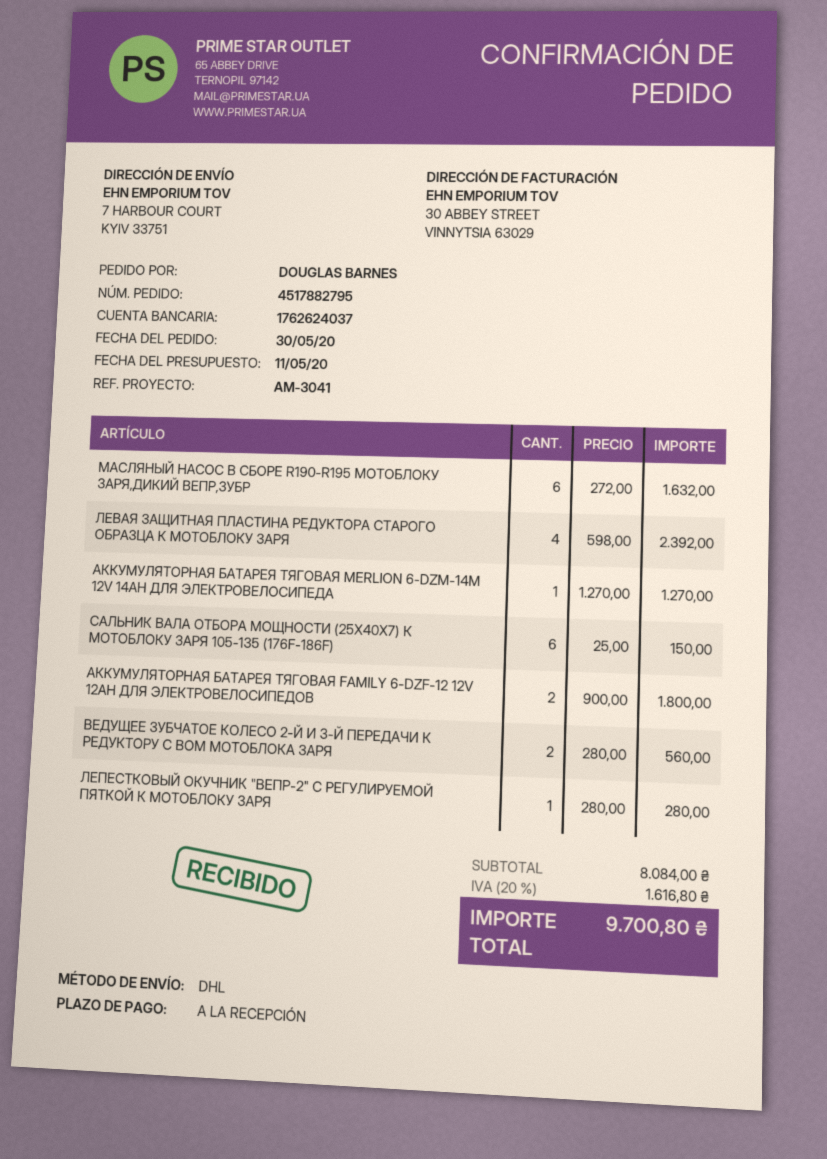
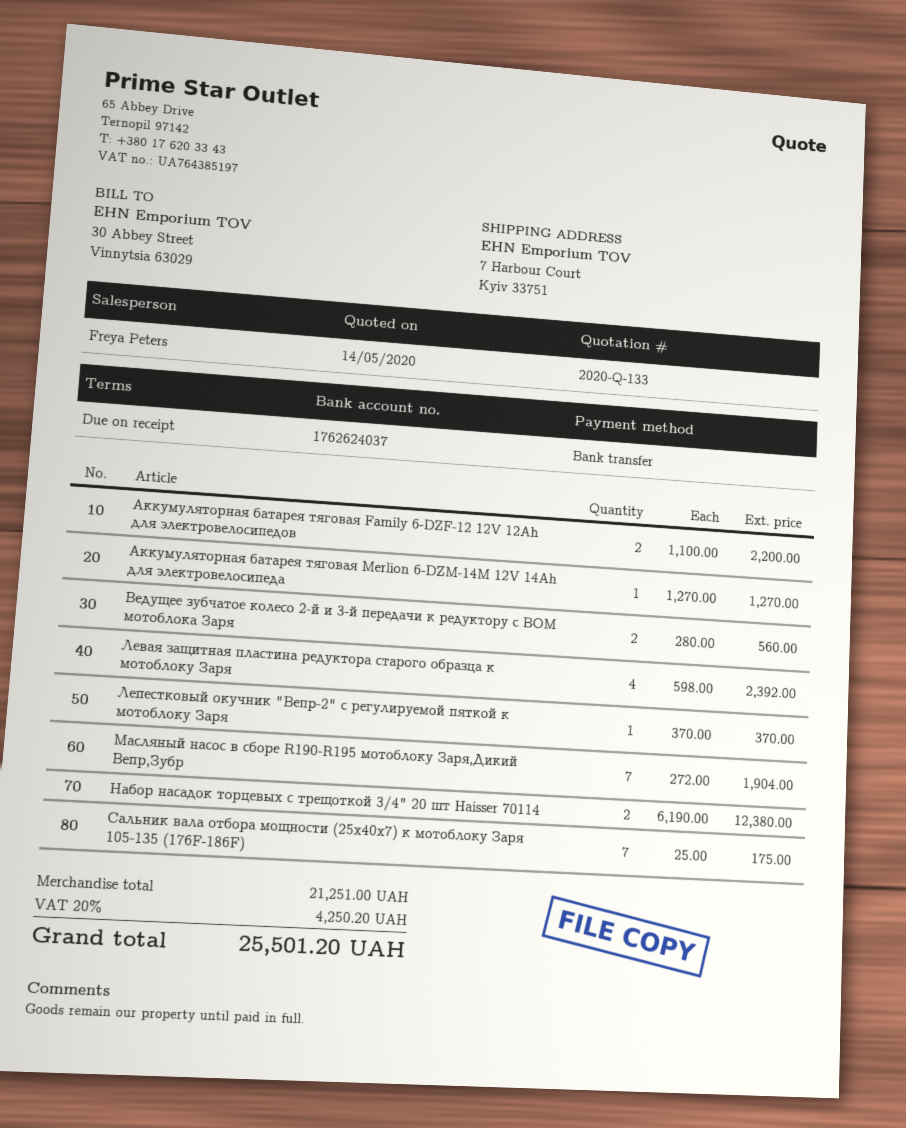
quote date: 2020-05-11 -> 2020-05-14
МАСЛЯНЫЙ НАСОС В СБОРЕ R190-R195 МОТОБЛОКУ ЗАРЯ,ДИКИЙ ВЕПР,ЗУБР: 6 x 272.00 = 1632.00 -> 7 x 272.00 = 1904.00
САЛЬНИК ВАЛА ОТБОРА МОЩНОСТИ (25Х40Х7) К МОТОБЛОКУ ЗАРЯ 105-135 (176F-186F): 6 x 25.00 = 150.00 -> 7 x 25.00 = 175.00
АККУМУЛЯТОРНАЯ БАТАРЕЯ ТЯГОВАЯ FAMILY 6-DZF-12 12V 12AH ДЛЯ ЭЛЕКТРОВЕЛОСИПЕДОВ: 2 x 900.00 = 1800.00 -> 2 x 1100.00 = 2200.00
ЛЕПЕСТКОВЫЙ ОКУЧНИК "ВЕПР-2" С РЕГУЛИРУЕМОЙ ПЯТКОЙ К МОТОБЛОКУ ЗАРЯ: 1 x 280.00 = 280.00 -> 1 x 370.00 = 370.00
Набор насадок торцевых с трещоткой 3/4" 20 шт Haisser 70114: none -> 2 x 6190.00 = 12380.00
subtotal: 8084.00 -> 21251.00
tax: 20% = 1616.80 -> 20% = 4250.20
total: 9700.80 -> 25501.20

